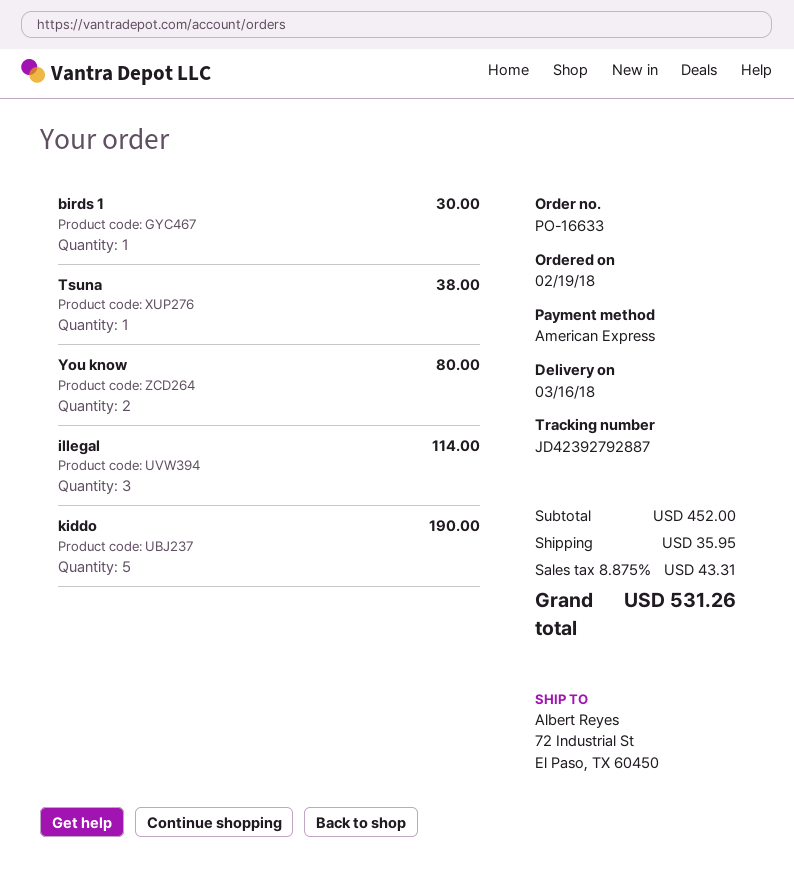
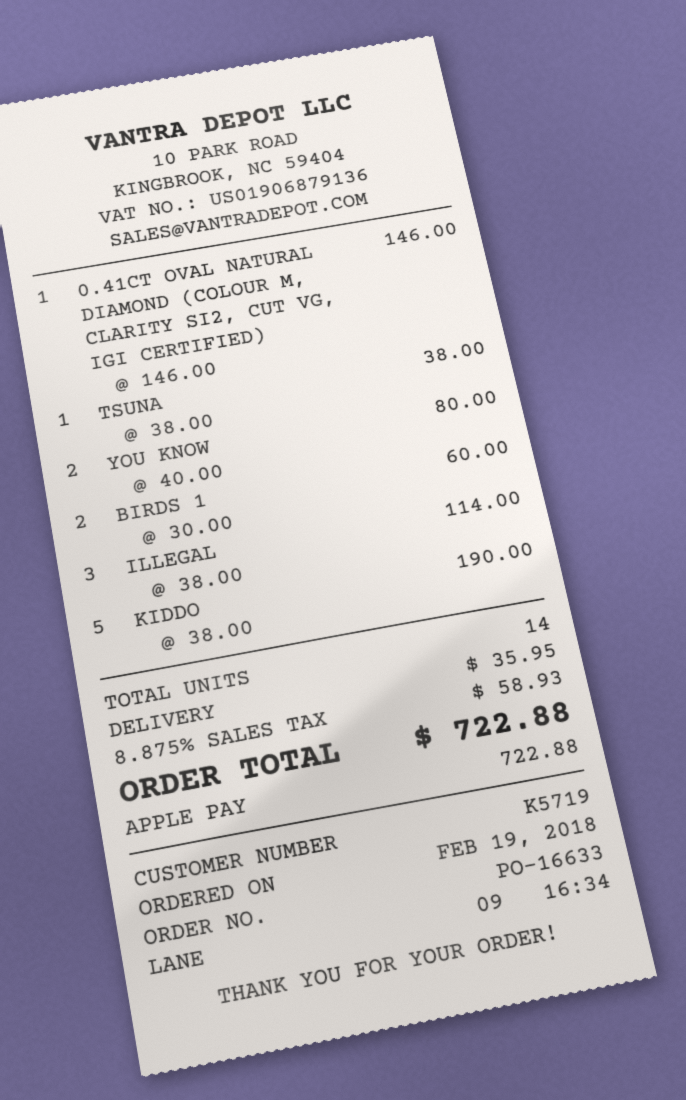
payment method: American Express -> Apple Pay
birds 1: 1 for 30.00 -> 2 for 60.00
0.41CT OVAL NATURAL DIAMOND (COLOUR M, CLARITY SI2, CUT VG, IGI CERTIFIED): none -> 1 for 146.00
tax: 8.875% = 43.31 -> 8.875% = 58.93
total: 531.26 -> 722.88

